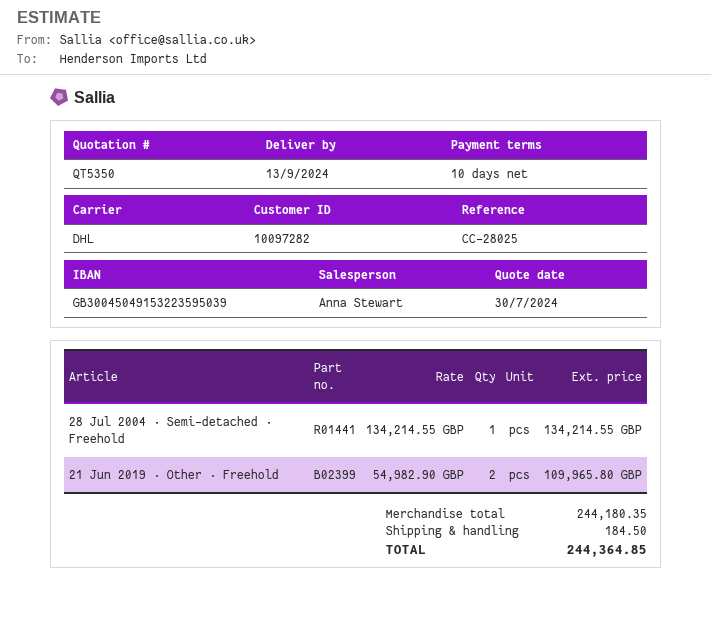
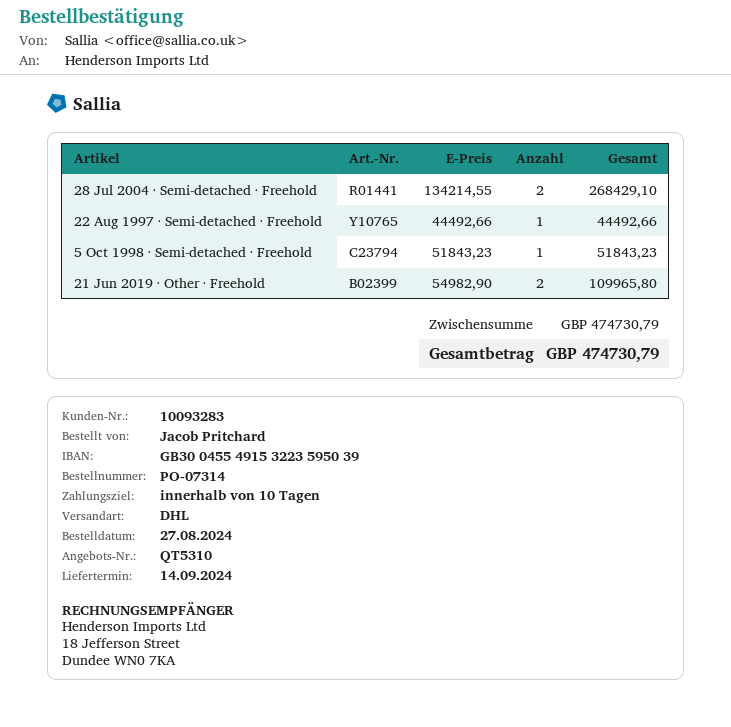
quote number: QT5350 -> QT5310
delivery date: 2024-09-13 -> 2024-09-14
customer number: 10097282 -> 10093283
bank account: GB30045049153223595039 -> GB30045549153223595039
28 Jul 2004 · Semi-detached · Freehold: 1 x 134214.55 = 134214.55 -> 2 x 134214.55 = 268429.10
22 Aug 1997 · Semi-detached · Freehold: none -> 1 x 44492.66 = 44492.66
5 Oct 1998 · Semi-detached · Freehold: none -> 1 x 51843.23 = 51843.23
subtotal: 244180.35 -> 474730.79
shipping: 184.50 -> none
total: 244364.85 -> 474730.79

